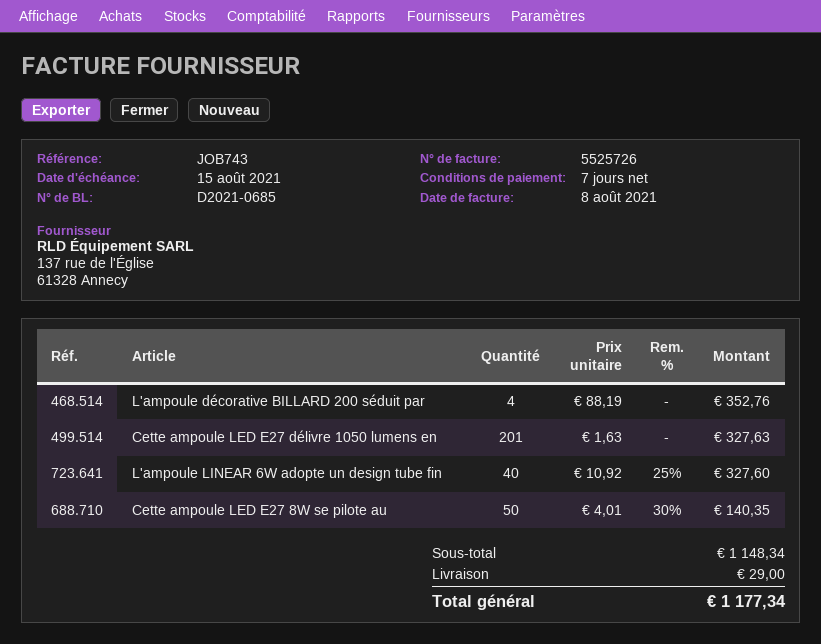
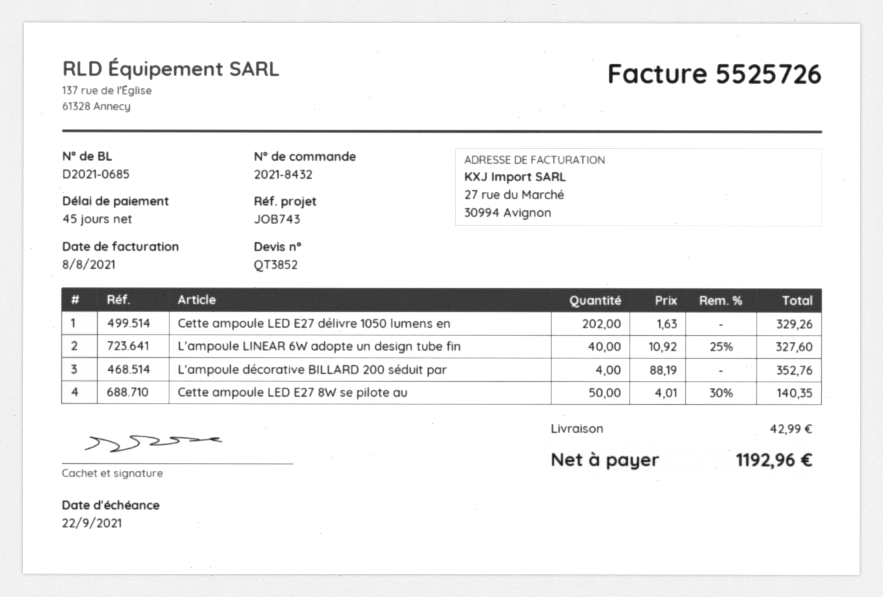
payment terms: 7 days -> 45 days
due date: 2021-08-15 -> 2021-09-22
Cette ampoule LED E27 délivre 1050 lumens en: 201 x 1.63 = 327.63 -> 202 x 1.63 = 329.26
shipping: 29.00 -> 42.99
total: 1177.34 -> 1192.96

